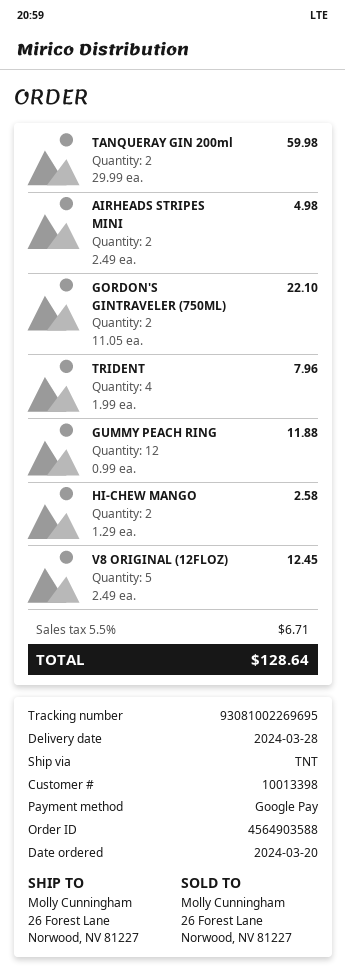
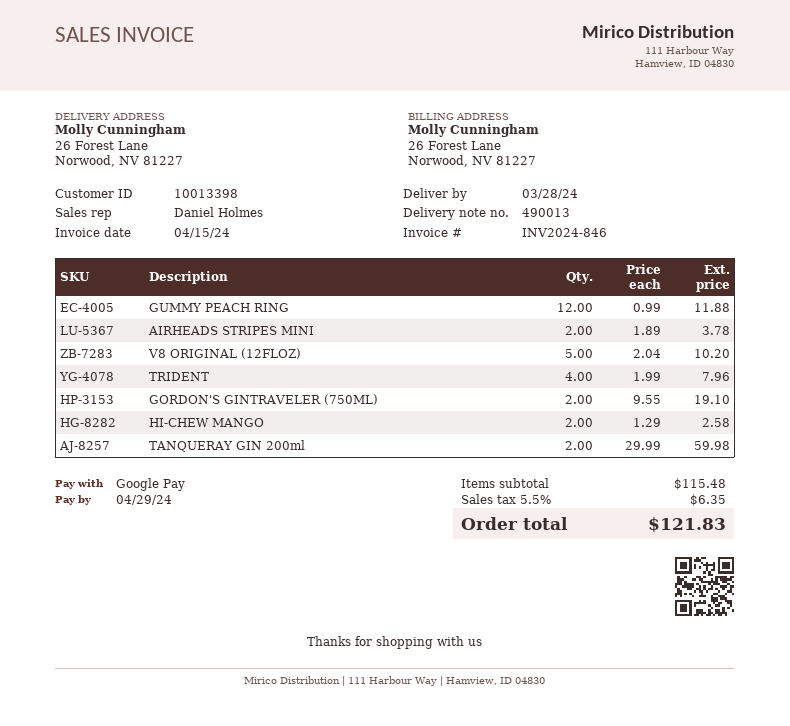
AIRHEADS STRIPES MINI: 2 x 2.49 = 4.98 -> 2 x 1.89 = 3.78
GORDON'S GINTRAVELER (750ML): 2 x 11.05 = 22.10 -> 2 x 9.55 = 19.10
V8 ORIGINAL (12FLOZ): 5 x 2.49 = 12.45 -> 5 x 2.04 = 10.20
tax: 5.5% = 6.71 -> 5.5% = 6.35
total: 128.64 -> 121.83

